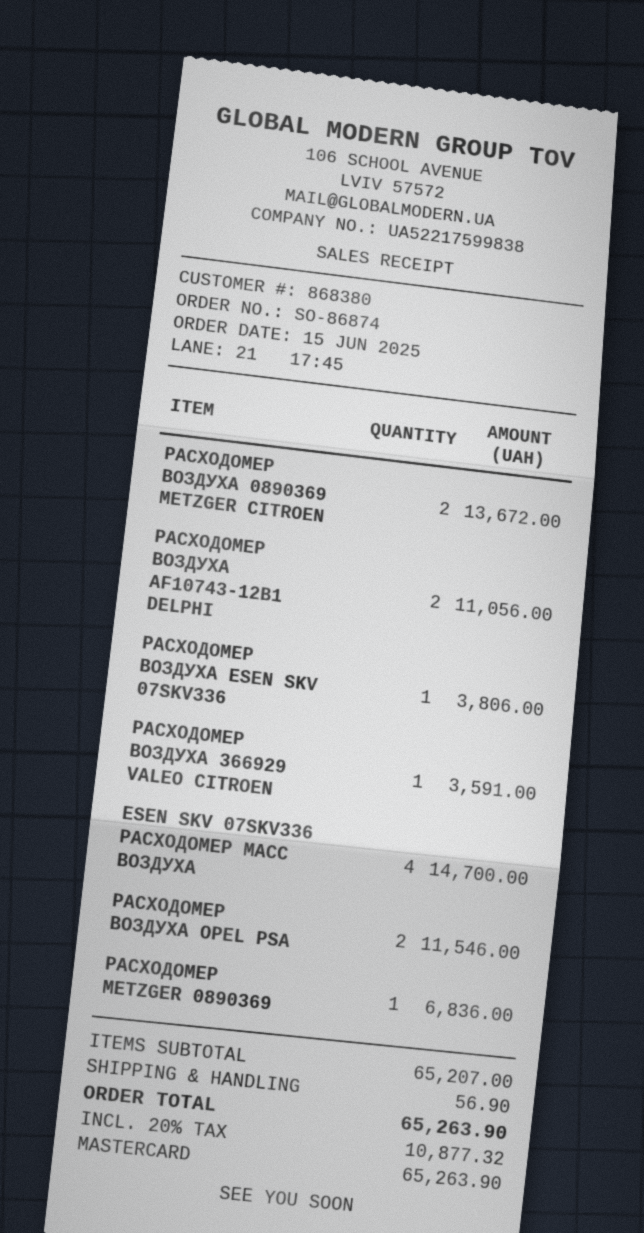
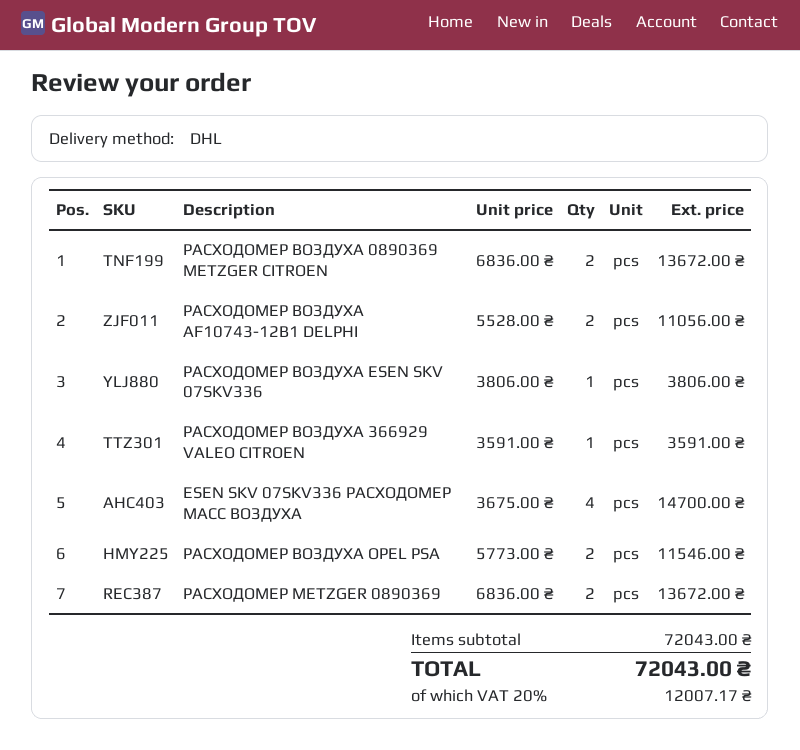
РАСХОДОМЕР METZGER 0890369: 1 for 6836.00 -> 2 for 13672.00
subtotal: 65207.00 -> 72043.00
shipping: 56.90 -> none
tax: 20% = 10877.32 -> 20% = 12007.17
total: 65263.90 -> 72043.00

